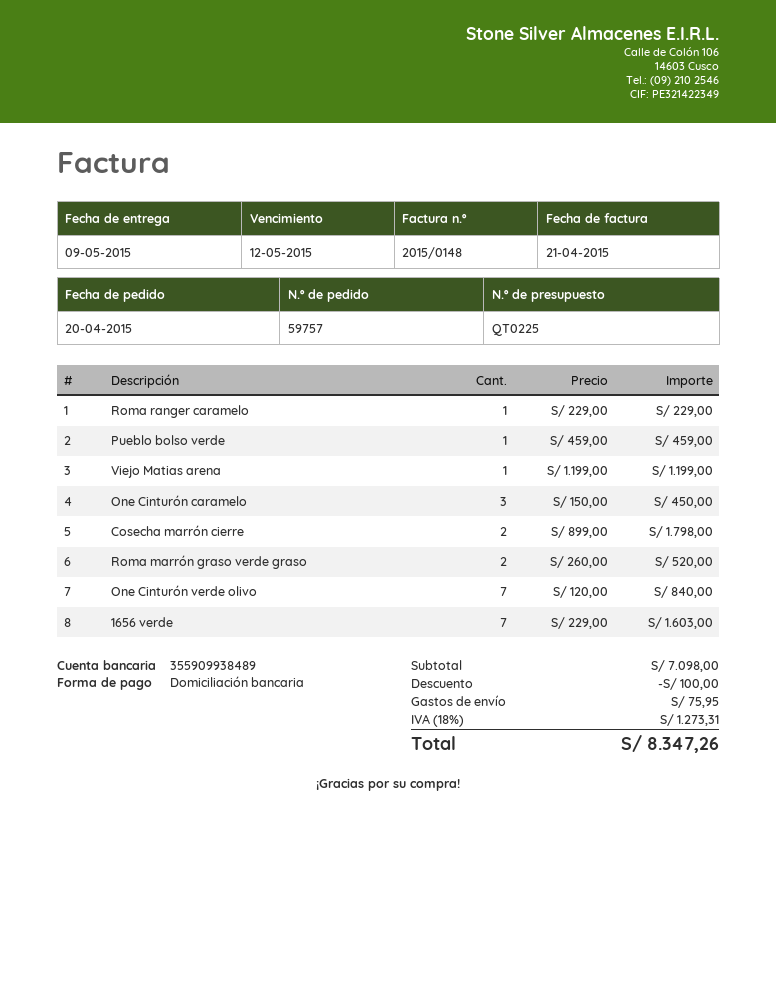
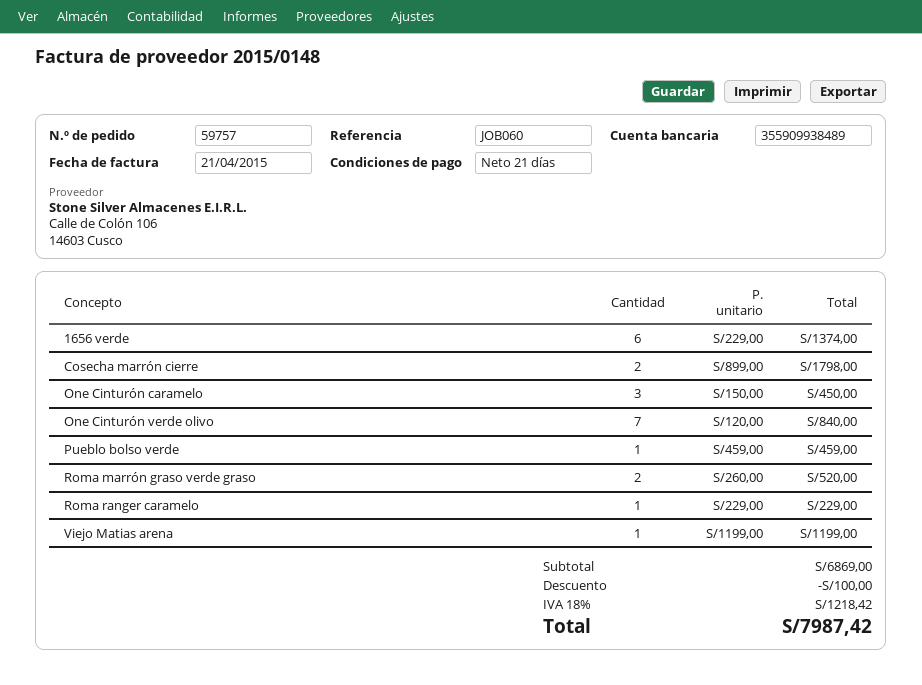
1656 verde: 7 x 229.00 = 1603.00 -> 6 x 229.00 = 1374.00
subtotal: 7098.00 -> 6869.00
shipping: 75.95 -> none
tax: 18% = 1273.31 -> 18% = 1218.42
total: 8347.26 -> 7987.42

